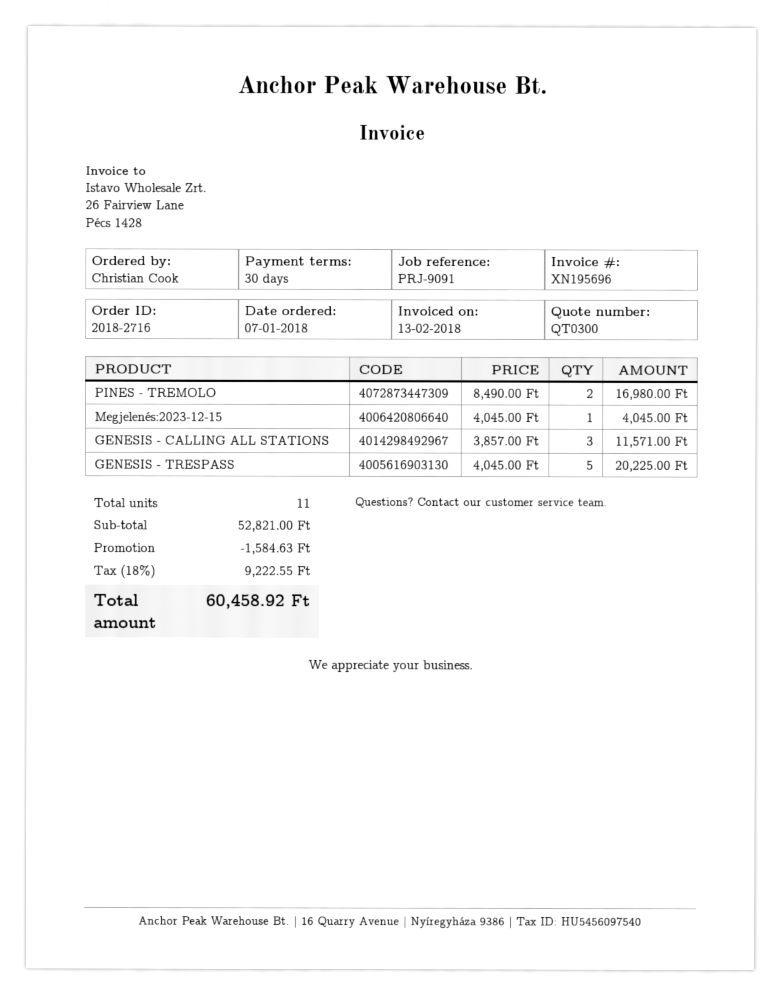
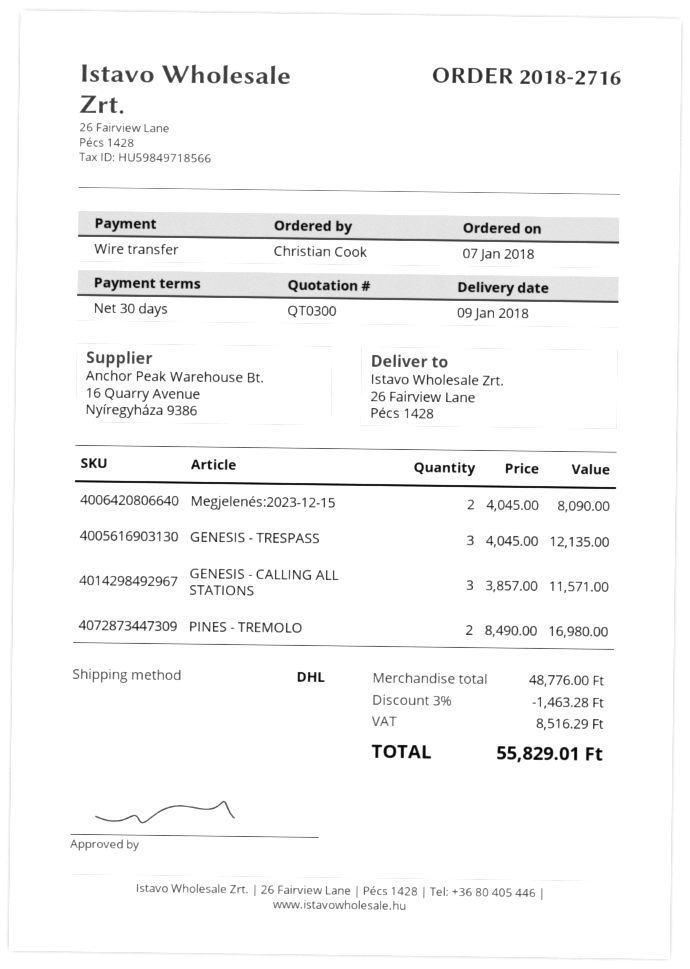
Megjelenés:2023-12-15: 1 x 4045.00 = 4045.00 -> 2 x 4045.00 = 8090.00
GENESIS - TRESPASS: 5 x 4045.00 = 20225.00 -> 3 x 4045.00 = 12135.00
subtotal: 52821.00 -> 48776.00
discount: 1584.63 -> 1463.28
tax: 9222.55 -> 8516.29
total: 60458.92 -> 55829.01

